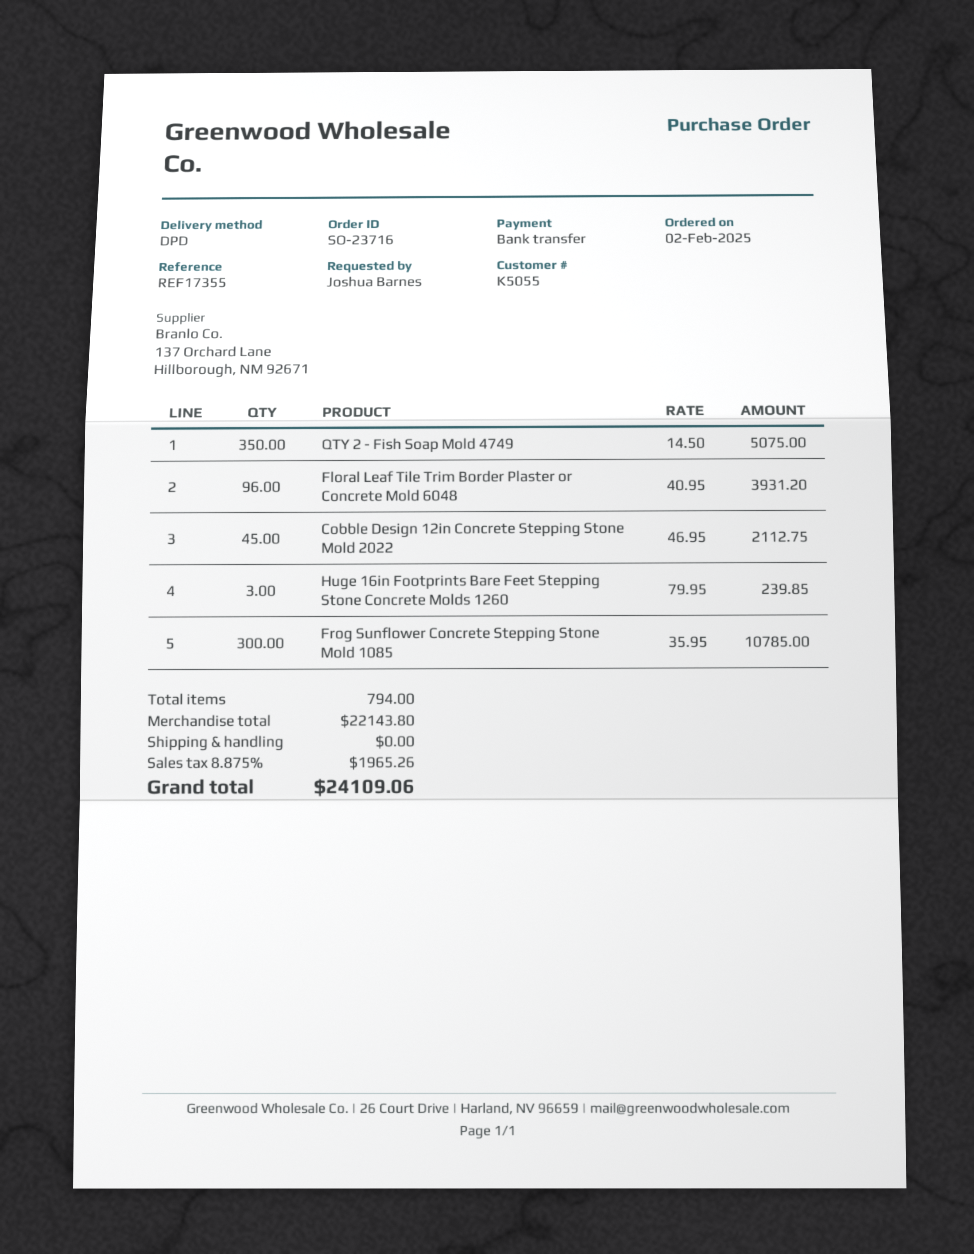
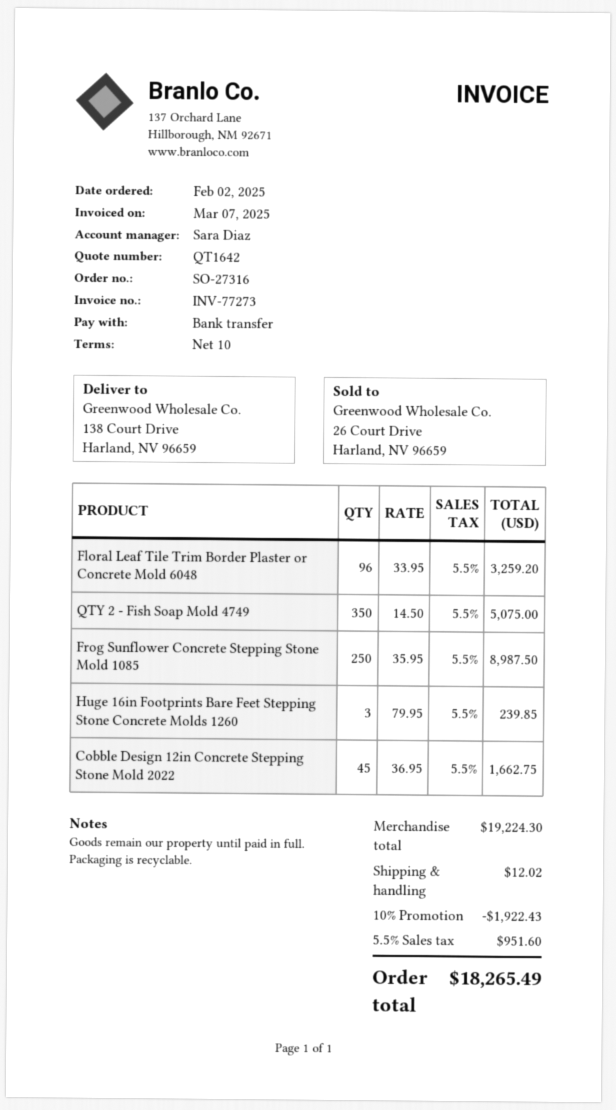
order number: SO-23716 -> SO-27316
Floral Leaf Tile Trim Border Plaster or Concrete Mold 6048: 96 x 40.95 = 3931.20 -> 96 x 33.95 = 3259.20
Cobble Design 12in Concrete Stepping Stone Mold 2022: 45 x 46.95 = 2112.75 -> 45 x 36.95 = 1662.75
Frog Sunflower Concrete Stepping Stone Mold 1085: 300 x 35.95 = 10785.00 -> 250 x 35.95 = 8987.50
subtotal: 22143.80 -> 19224.30
discount: none -> 10% = 1922.43
shipping: 0.00 -> 12.02
tax: 8.875% = 1965.26 -> 5.5% = 951.60
total: 24109.06 -> 18265.49

